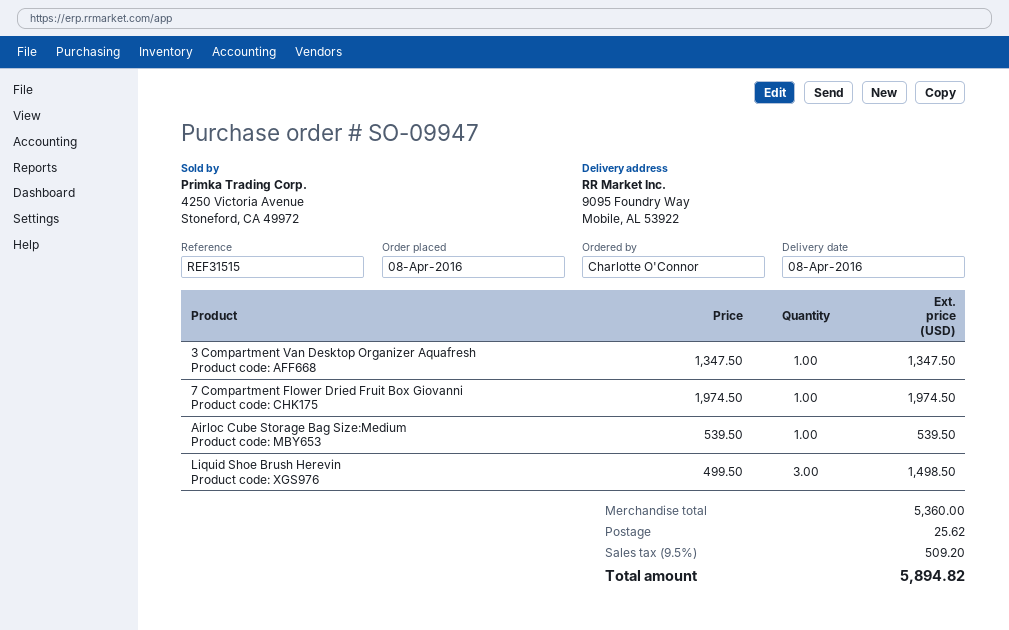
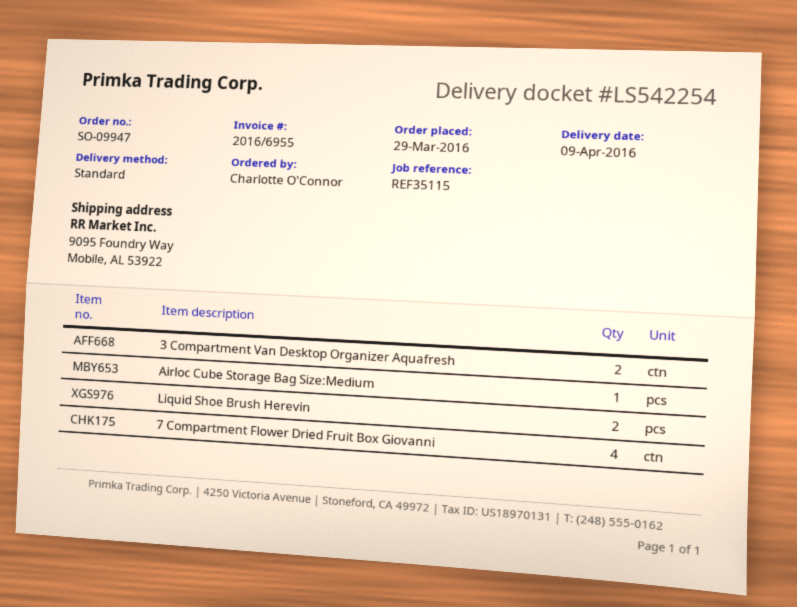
order date: 2016-04-08 -> 2016-03-29
delivery date: 2016-04-08 -> 2016-04-09
reference: REF31515 -> REF35115
3 Compartment Van Desktop Organizer Aquafresh: 1 -> 2
7 Compartment Flower Dried Fruit Box Giovanni: 1 -> 4
Liquid Shoe Brush Herevin: 3 -> 2

